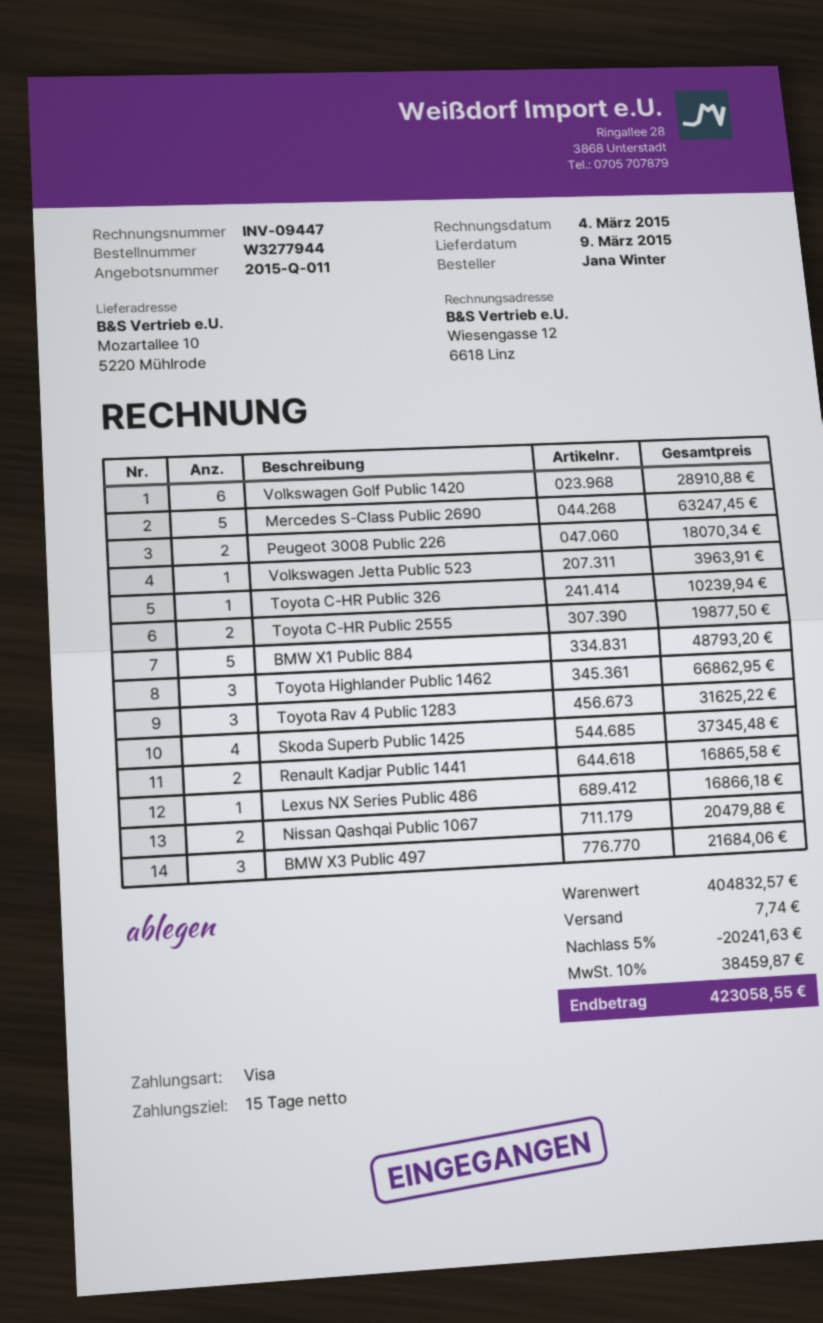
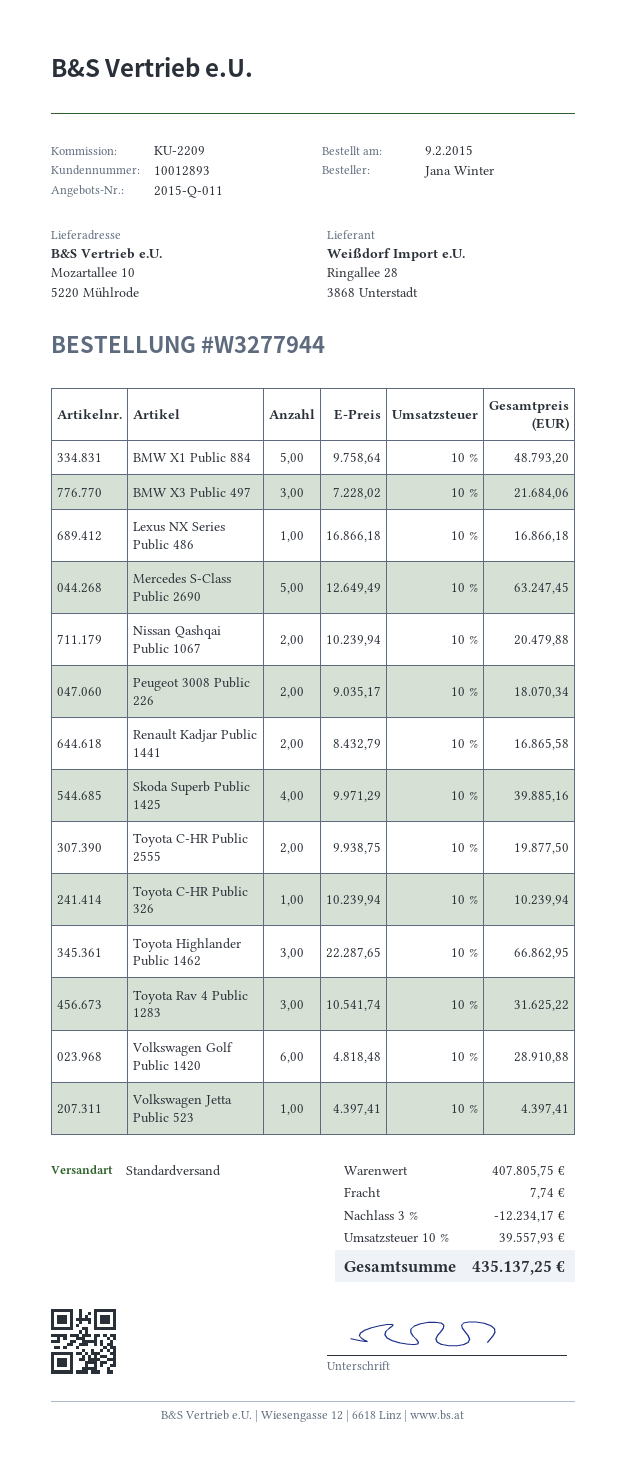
Volkswagen Jetta Public 523: 1 for 3963.91 -> 1 for 4397.41
Skoda Superb Public 1425: 4 for 37345.48 -> 4 for 39885.16
subtotal: 404832.57 -> 407805.75
discount: 5% = 20241.63 -> 3% = 12234.17
tax: 10% = 38459.87 -> 10% = 39557.93
total: 423058.55 -> 435137.25

